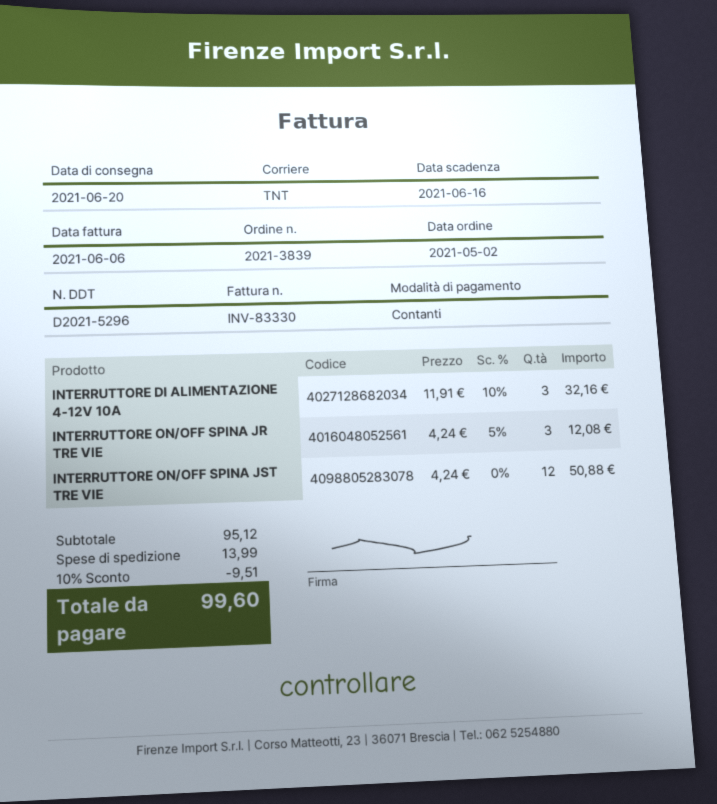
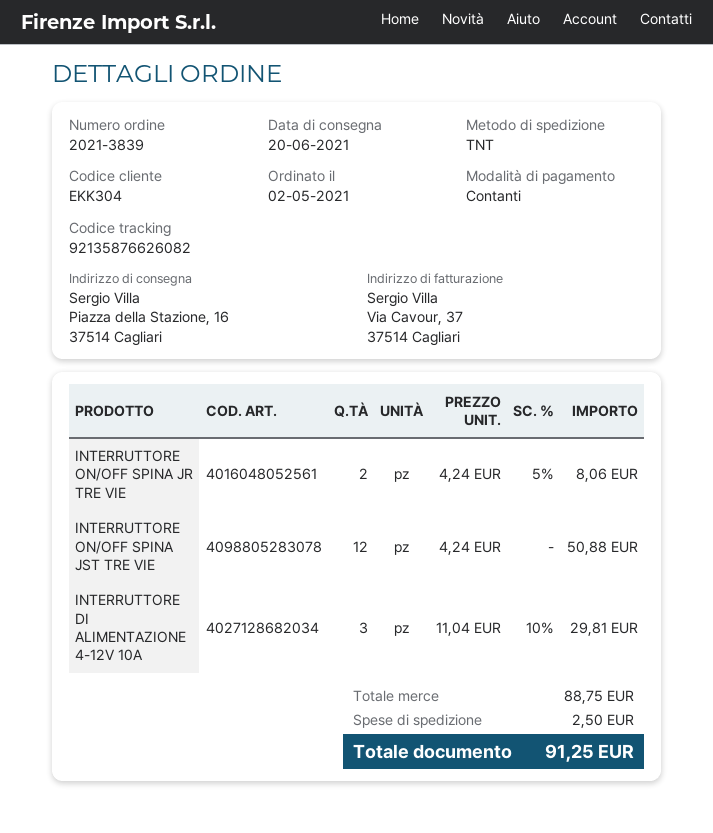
INTERRUTTORE DI ALIMENTAZIONE 4-12V 10A: 3 x 11.91 - 10% = 32.16 -> 3 x 11.04 - 10% = 29.81
INTERRUTTORE ON/OFF SPINA JR TRE VIE: 3 x 4.24 - 5% = 12.08 -> 2 x 4.24 - 5% = 8.06
subtotal: 95.12 -> 88.75
discount: 10% = 9.51 -> none
shipping: 13.99 -> 2.50
total: 99.60 -> 91.25

